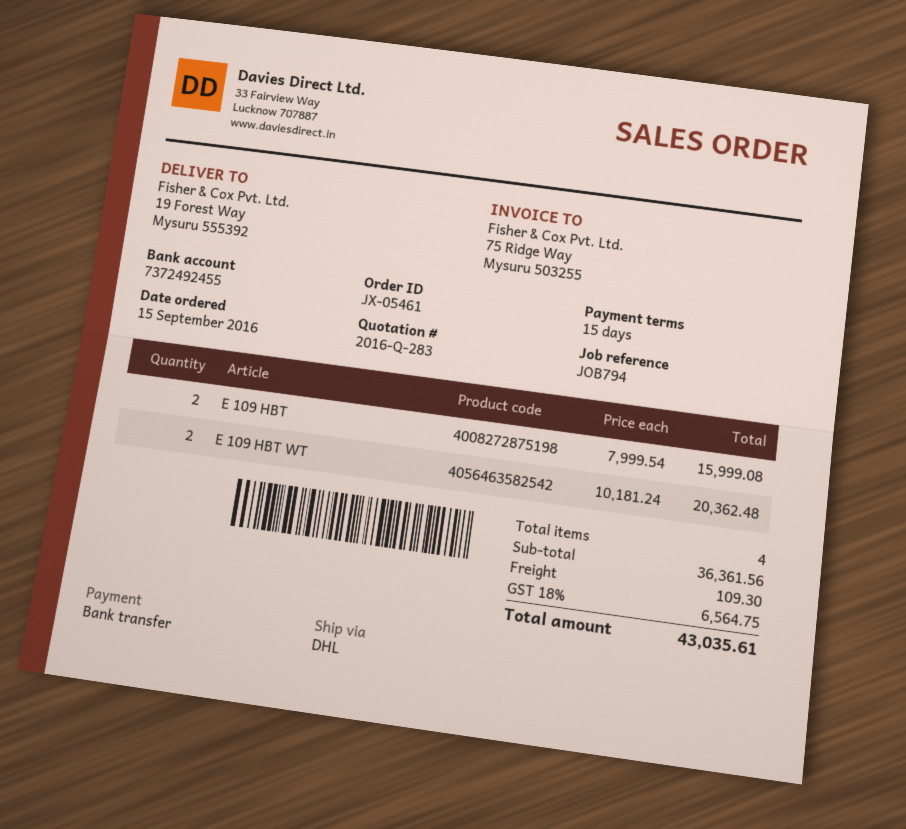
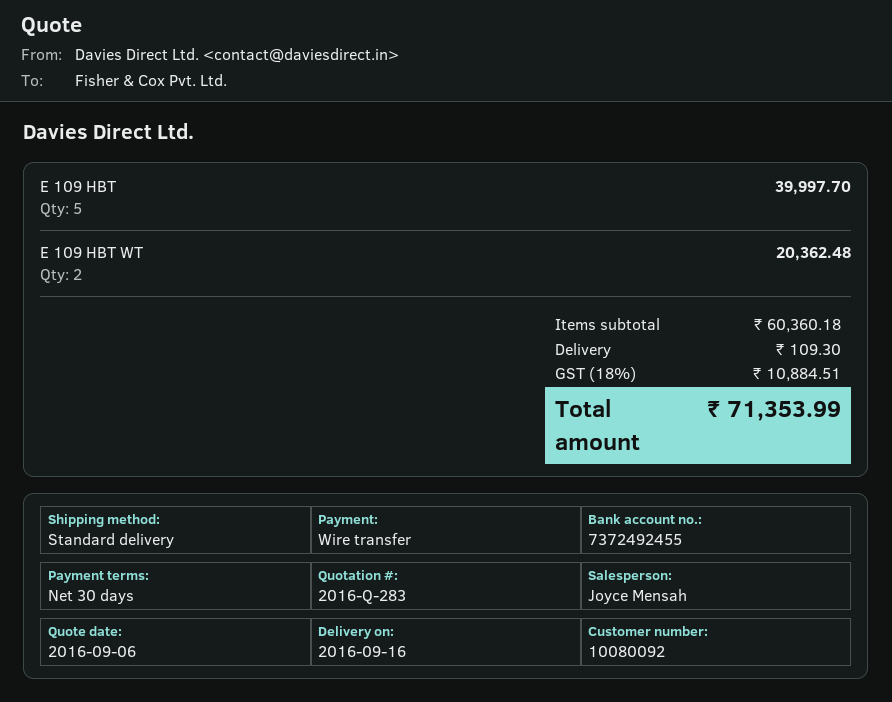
payment terms: 15 days -> 30 days
shipping method: DHL -> standard
E 109 HBT: 2 for 15999.08 -> 5 for 39997.70
subtotal: 36361.56 -> 60360.18
tax: 18% = 6564.75 -> 18% = 10884.51
total: 43035.61 -> 71353.99

